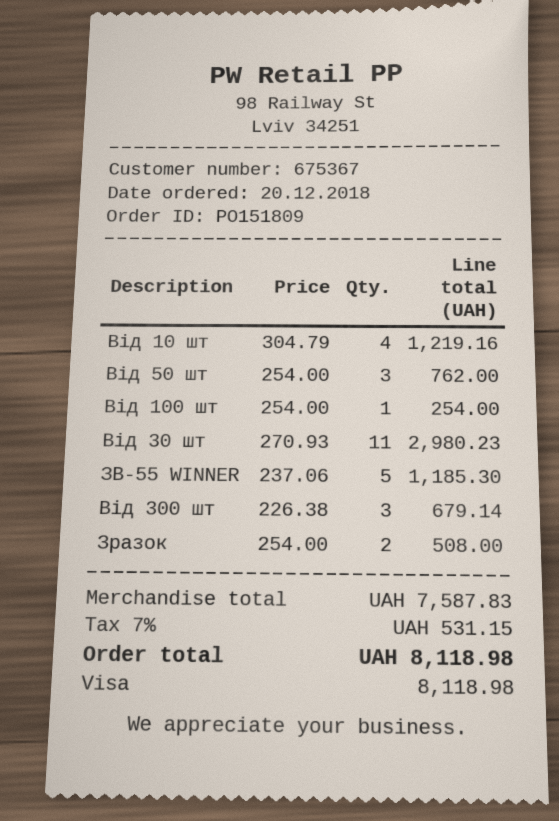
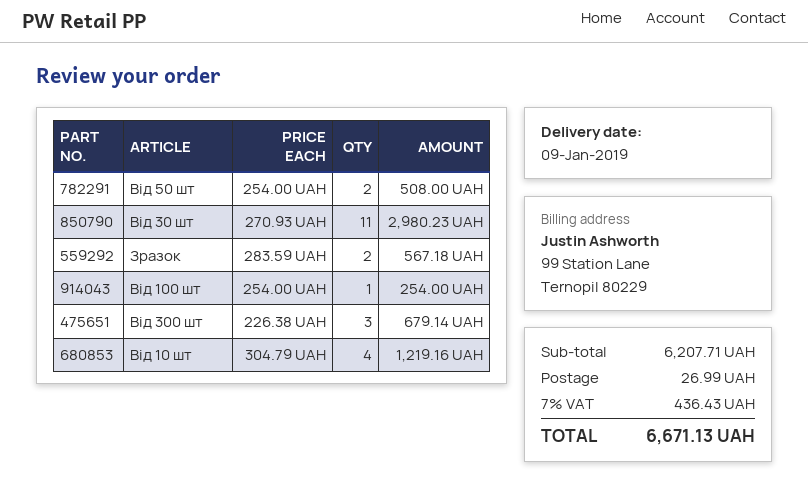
Від 50 шт: 3 x 254.00 = 762.00 -> 2 x 254.00 = 508.00
ЗВ-55 WINNER: 5 x 237.06 = 1185.30 -> none
Зразок: 2 x 254.00 = 508.00 -> 2 x 283.59 = 567.18
subtotal: 7587.83 -> 6207.71
shipping: none -> 26.99
tax: 7% = 531.15 -> 7% = 436.43
total: 8118.98 -> 6671.13

